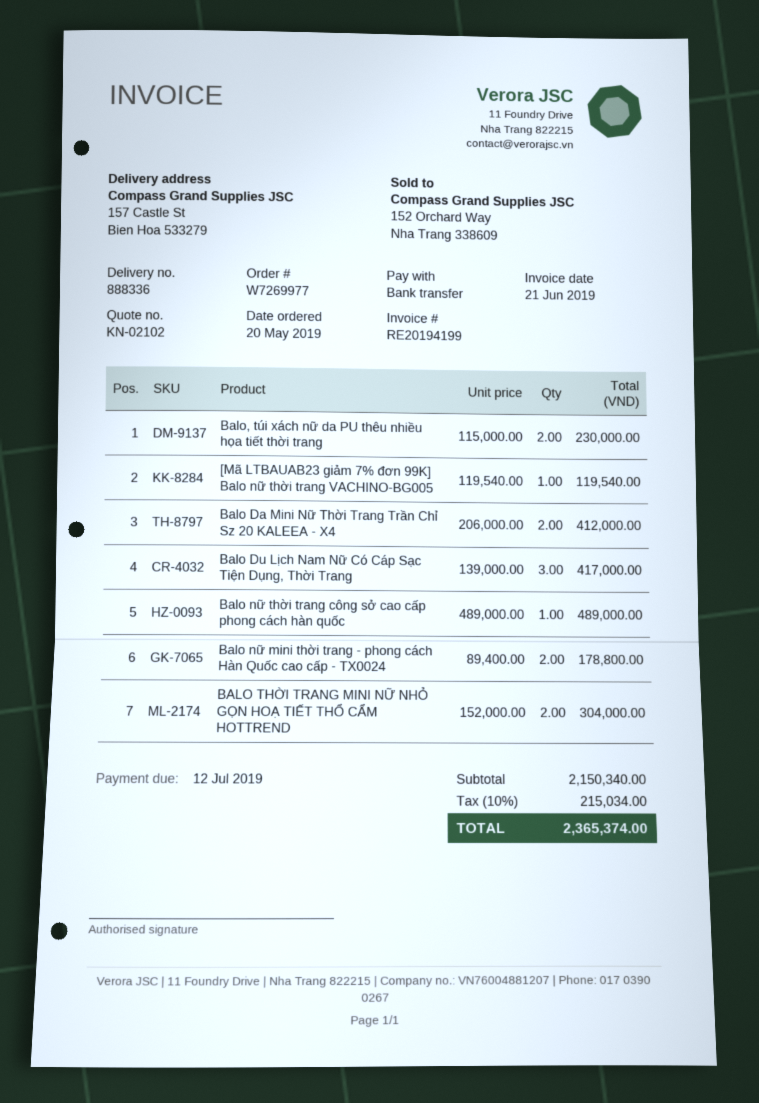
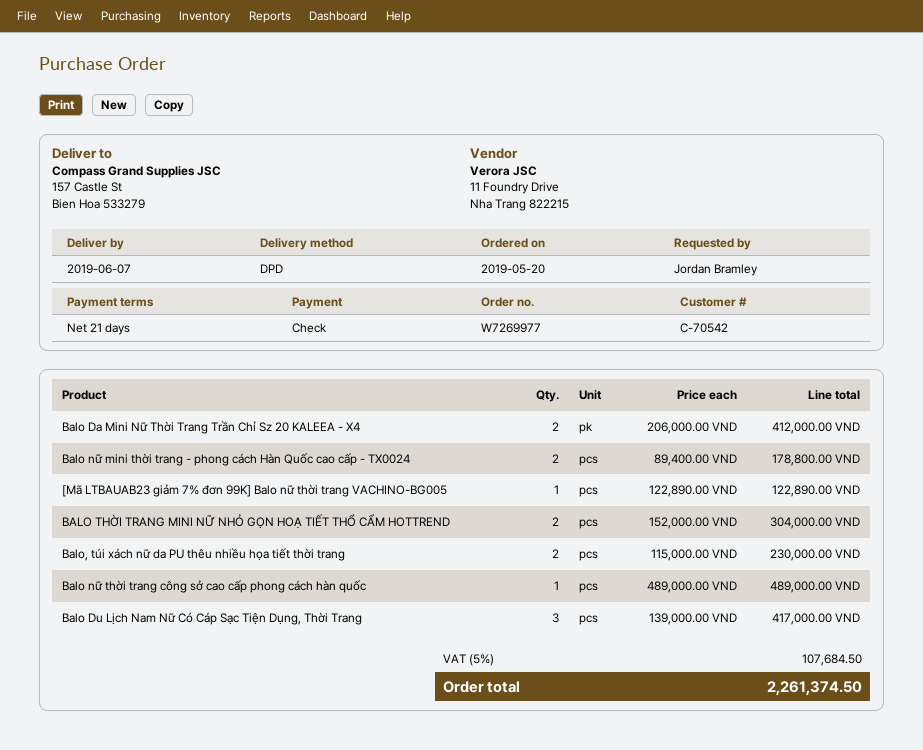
payment method: bank transfer -> cheque
[Mã LTBAUAB23 giảm 7% đơn 99K] Balo nữ thời trang VACHINO-BG005: 1 x 119540.00 = 119540.00 -> 1 x 122890.00 = 122890.00
tax: 10% = 215034.00 -> 5% = 107684.50
total: 2365374.00 -> 2261374.50

